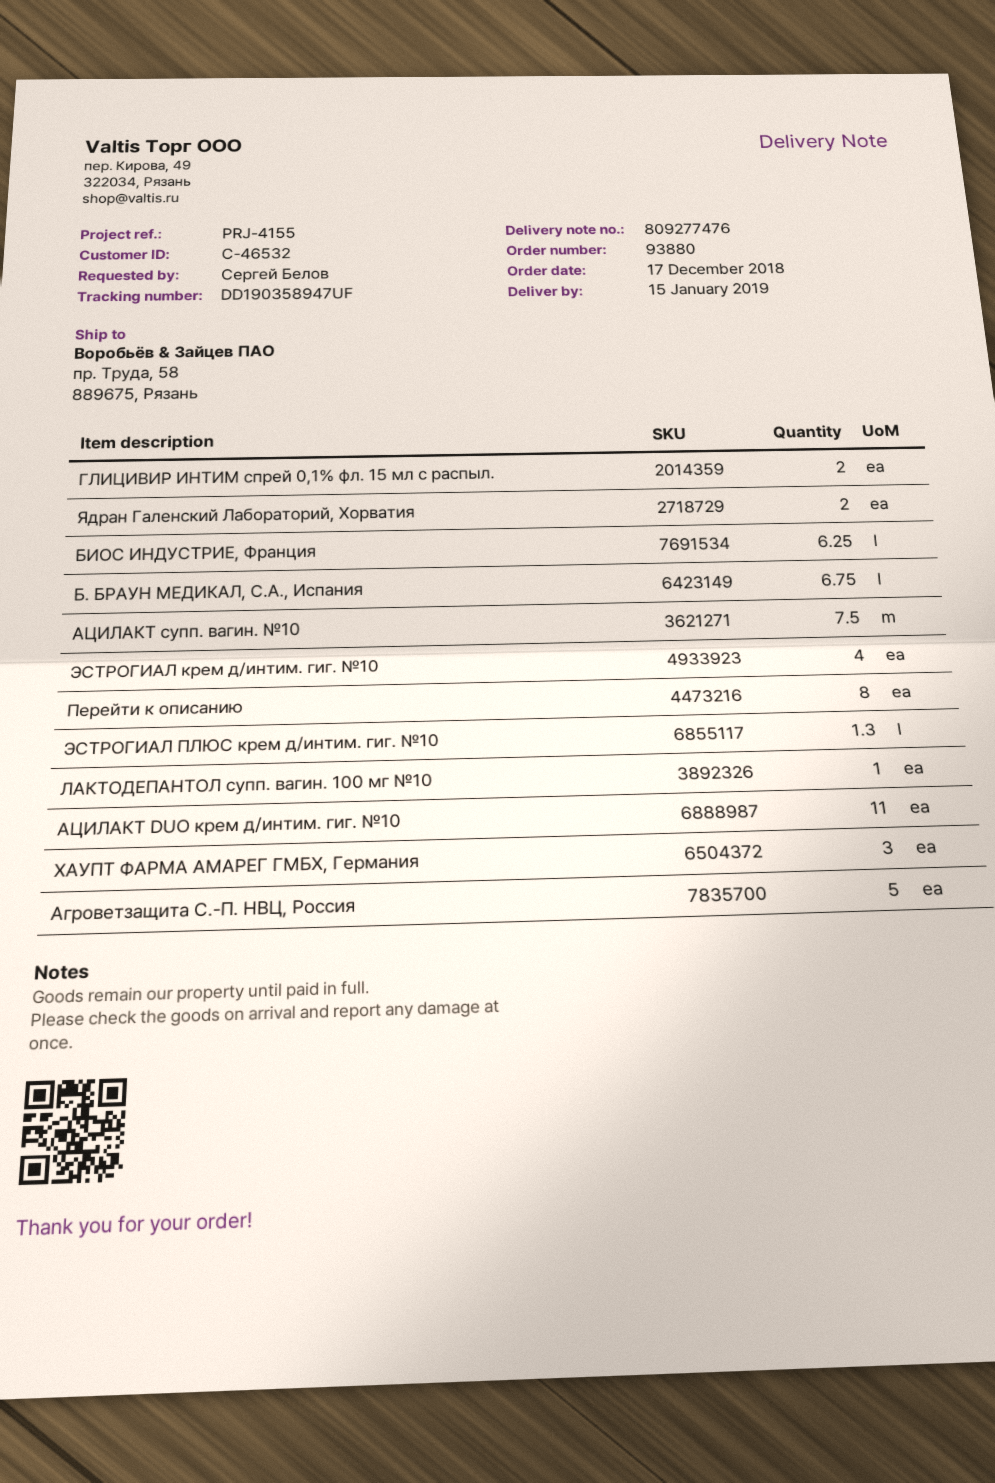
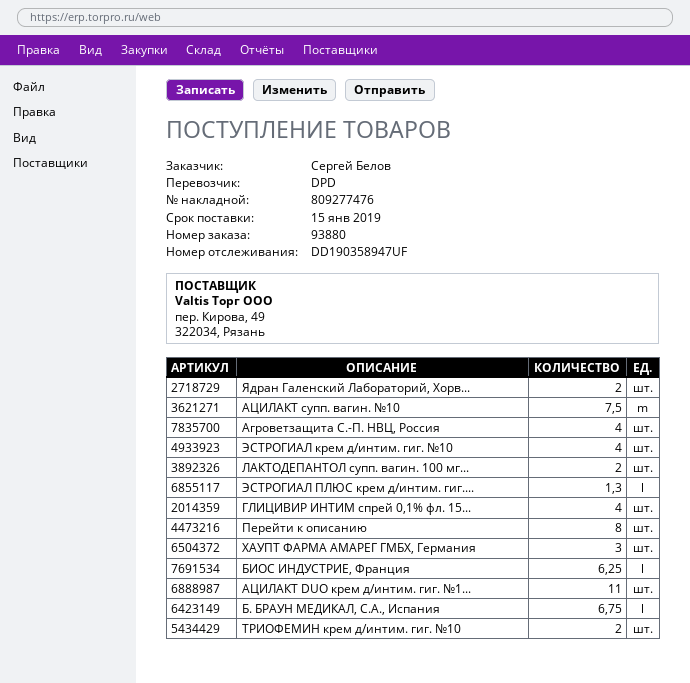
ГЛИЦИВИР ИНТИМ спрей 0,1% фл. 15 мл с распыл.: 2 -> 4
ЛАКТОДЕПАНТОЛ супп. вагин. 100 мг №10: 1 -> 2
Агроветзащита С.-П. НВЦ, Россия: 5 -> 4
ТРИОФЕМИН крем д/интим. гиг. №10: none -> 2

